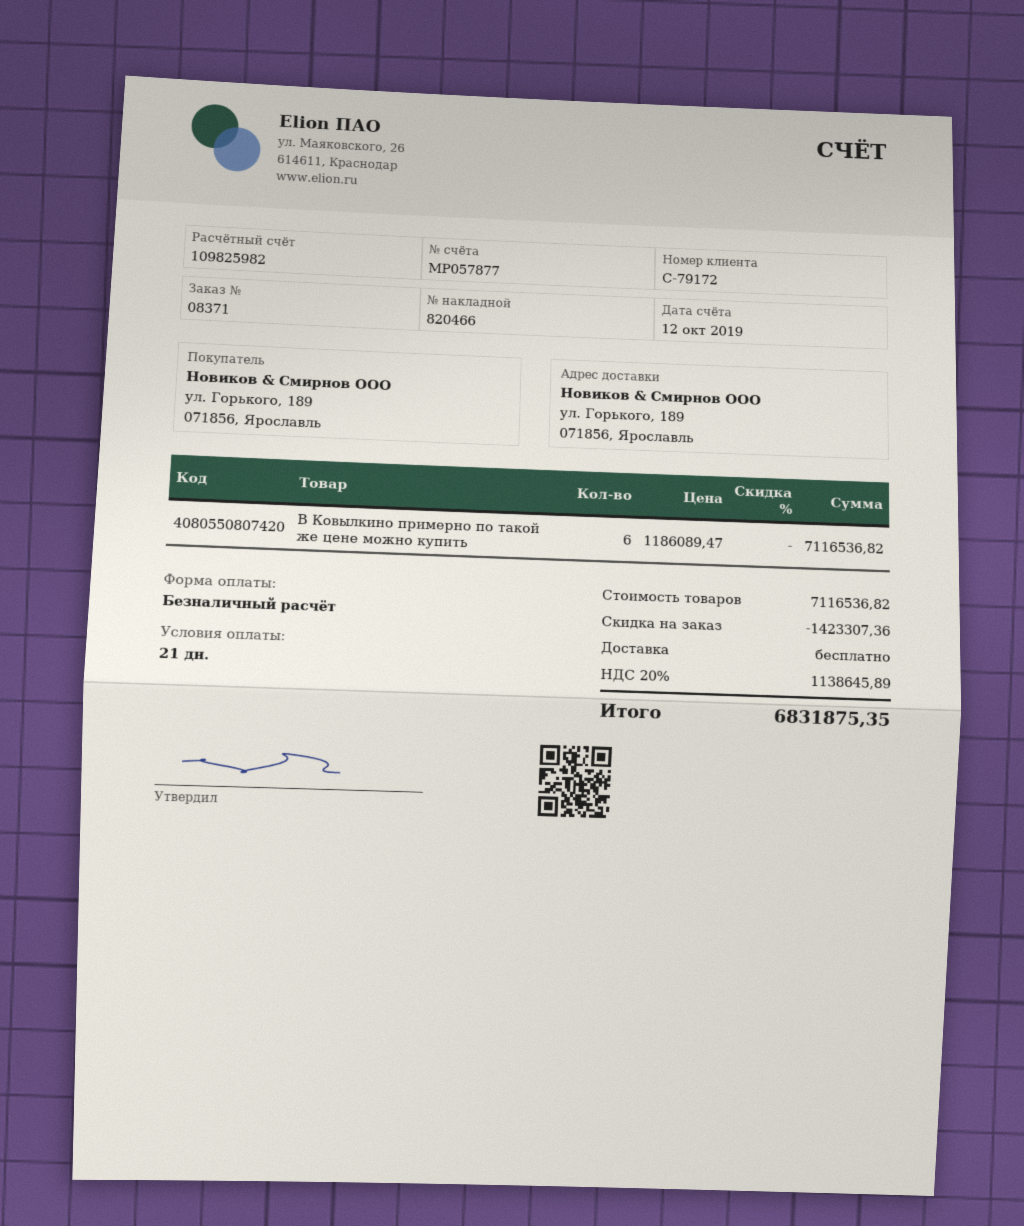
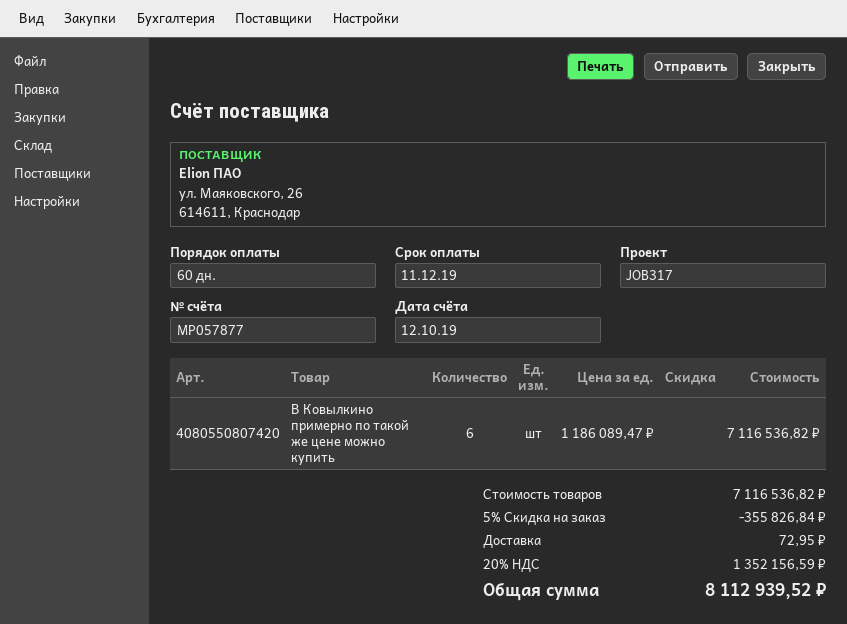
payment terms: 21 days -> 60 days
discount: 1423307.36 -> 355826.84
shipping: 0.00 -> 72.95
tax: 20% = 1138645.89 -> 20% = 1352156.59
total: 6831875.35 -> 8112939.52

